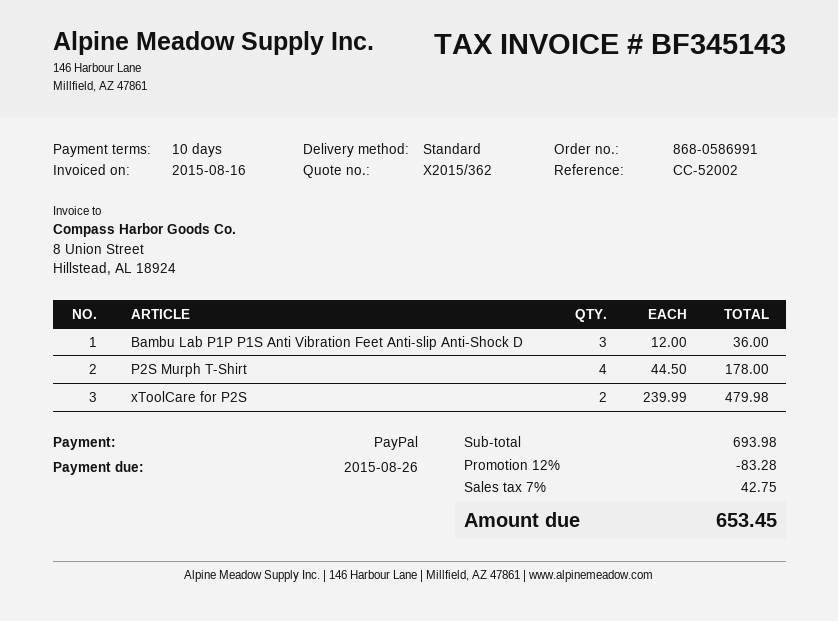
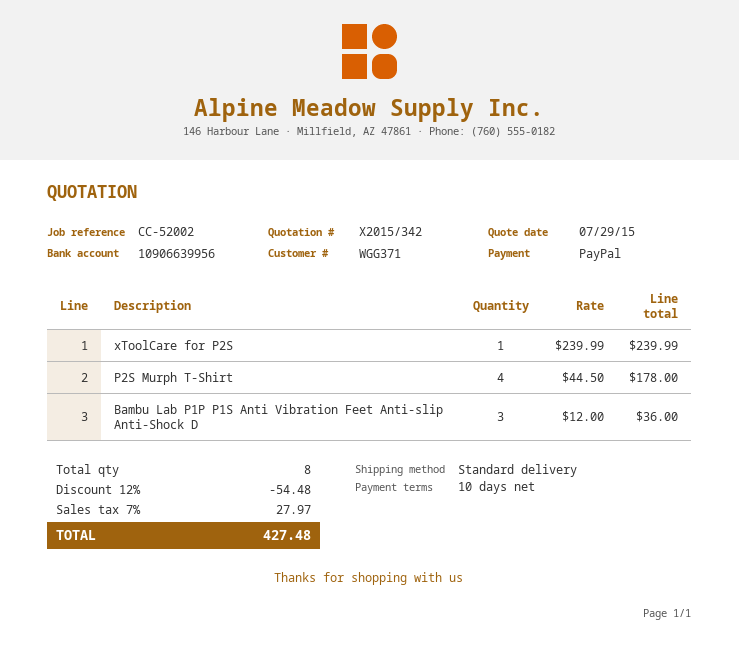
quote number: X2015/362 -> X2015/342
xToolCare for P2S: 2 x 239.99 = 479.98 -> 1 x 239.99 = 239.99
discount: 12% = 83.28 -> 12% = 54.48
tax: 7% = 42.75 -> 7% = 27.97
total: 653.45 -> 427.48

